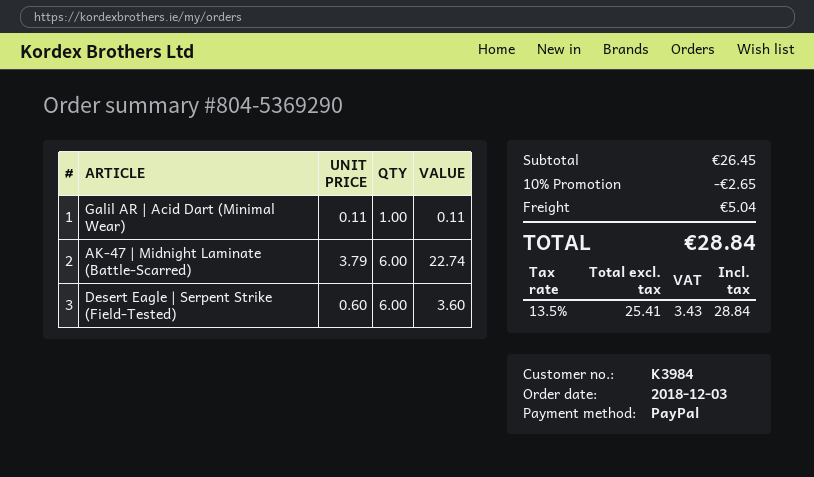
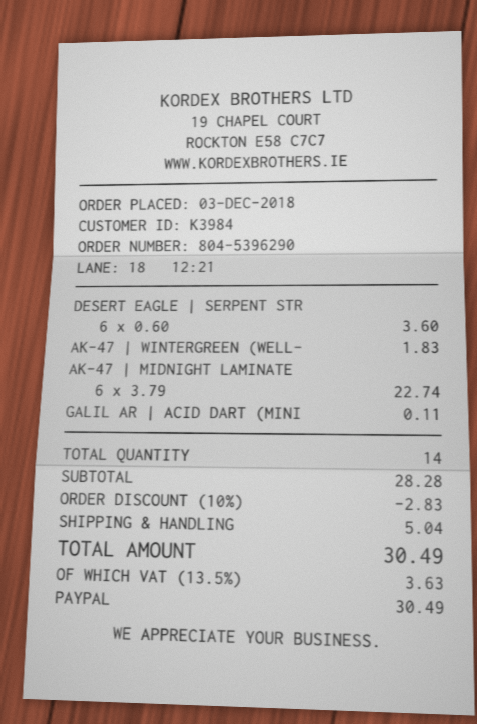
order number: 804-5369290 -> 804-5396290
AK-47 | WINTERGREEN (WELL-: none -> 1 x 1.83 = 1.83
subtotal: 26.45 -> 28.28
discount: 10% = 2.65 -> 10% = 2.83
tax: 13.5% = 3.43 -> 13.5% = 3.63
total: 28.84 -> 30.49

